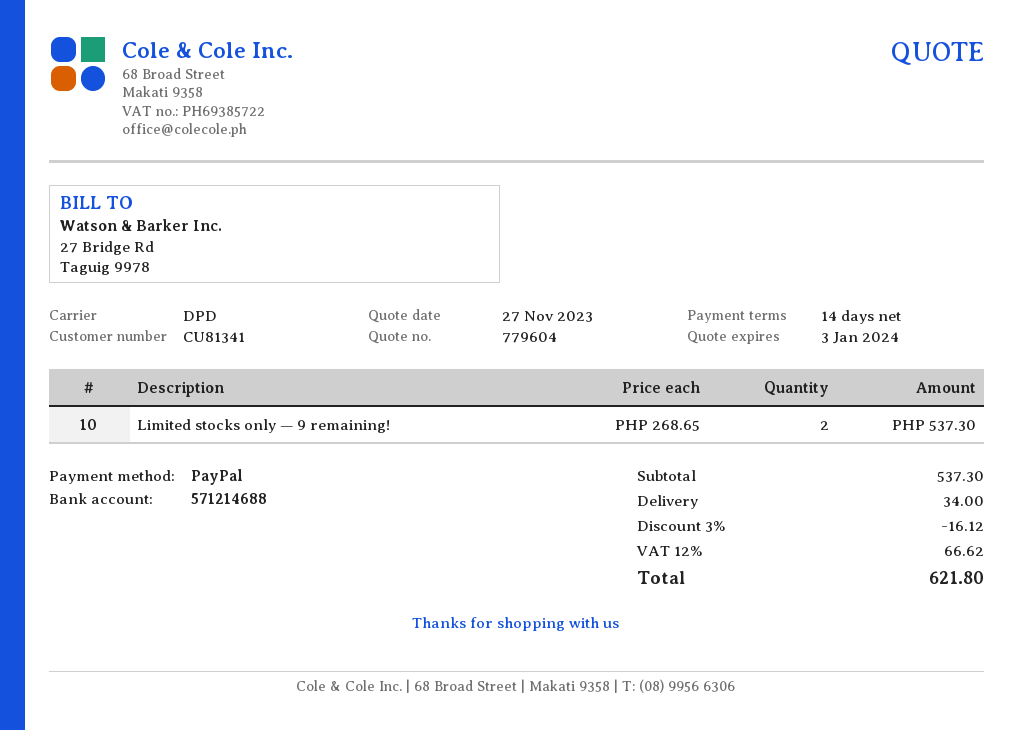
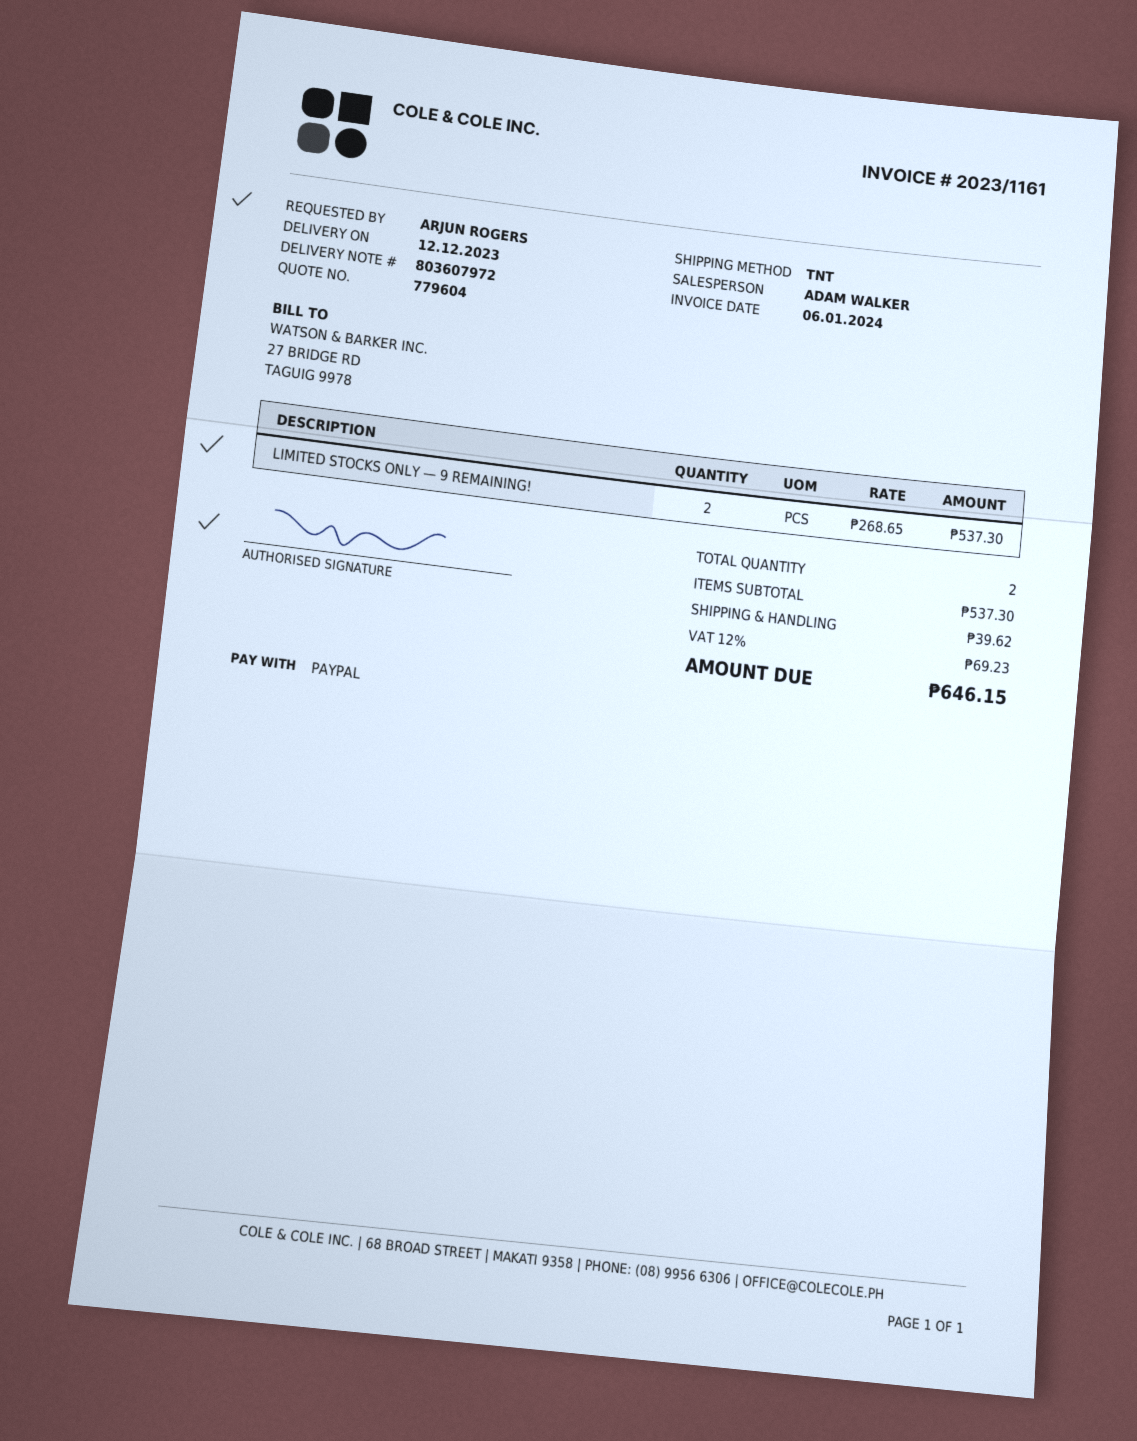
shipping method: DPD -> TNT
discount: 3% = 16.12 -> none
shipping: 34.00 -> 39.62
tax: 12% = 66.62 -> 12% = 69.23
total: 621.80 -> 646.15

